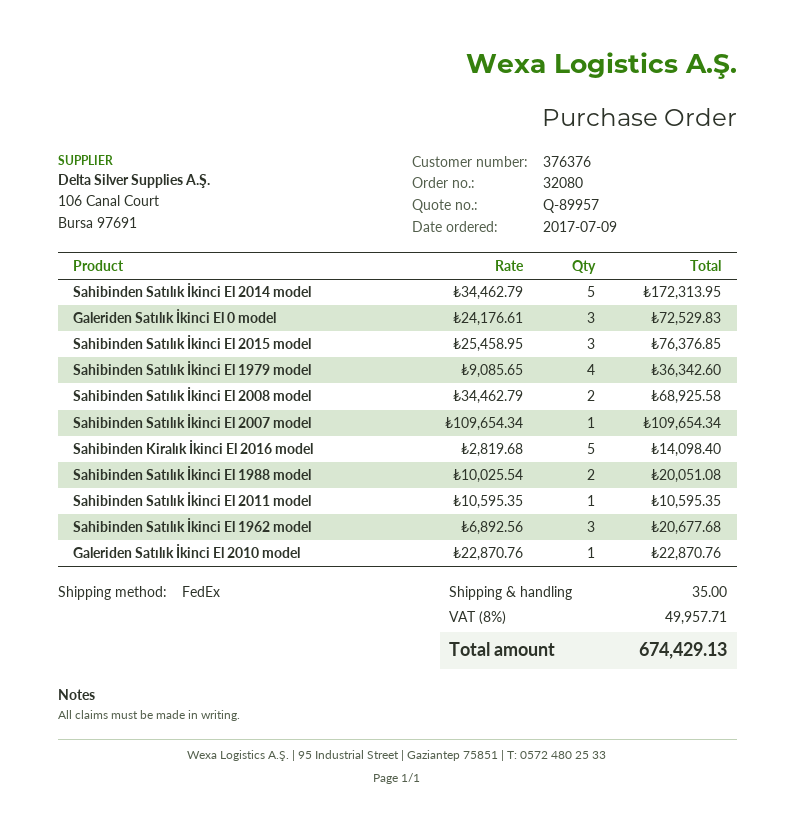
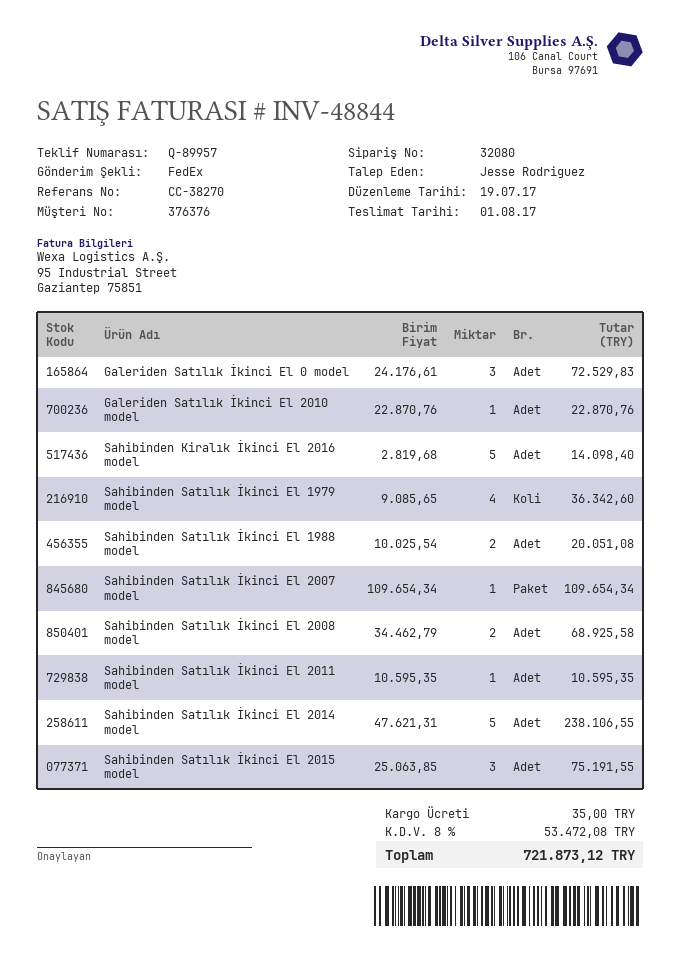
Sahibinden Satılık İkinci El 2014 model: 5 x 34462.79 = 172313.95 -> 5 x 47621.31 = 238106.55
Sahibinden Satılık İkinci El 2015 model: 3 x 25458.95 = 76376.85 -> 3 x 25063.85 = 75191.55
Sahibinden Satılık İkinci El 1962 model: 3 x 6892.56 = 20677.68 -> none
tax: 8% = 49957.71 -> 8% = 53472.08
total: 674429.13 -> 721873.12

